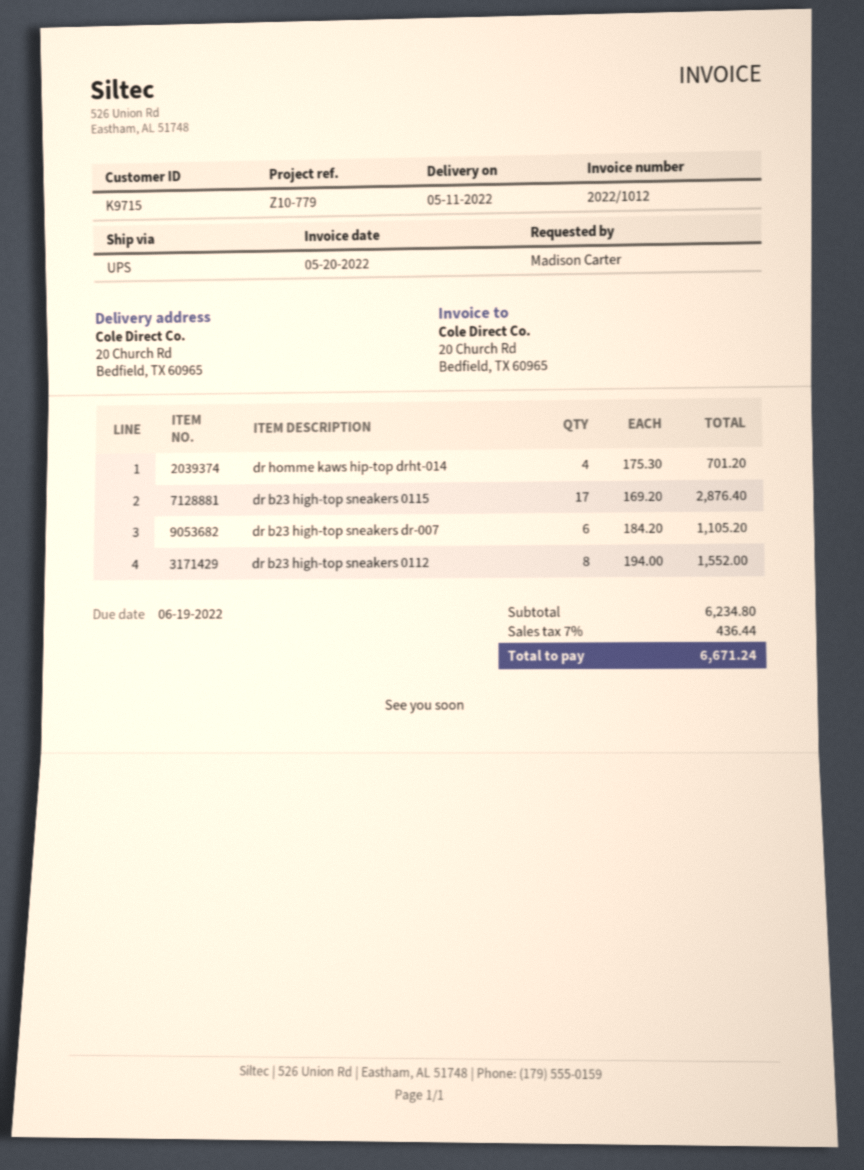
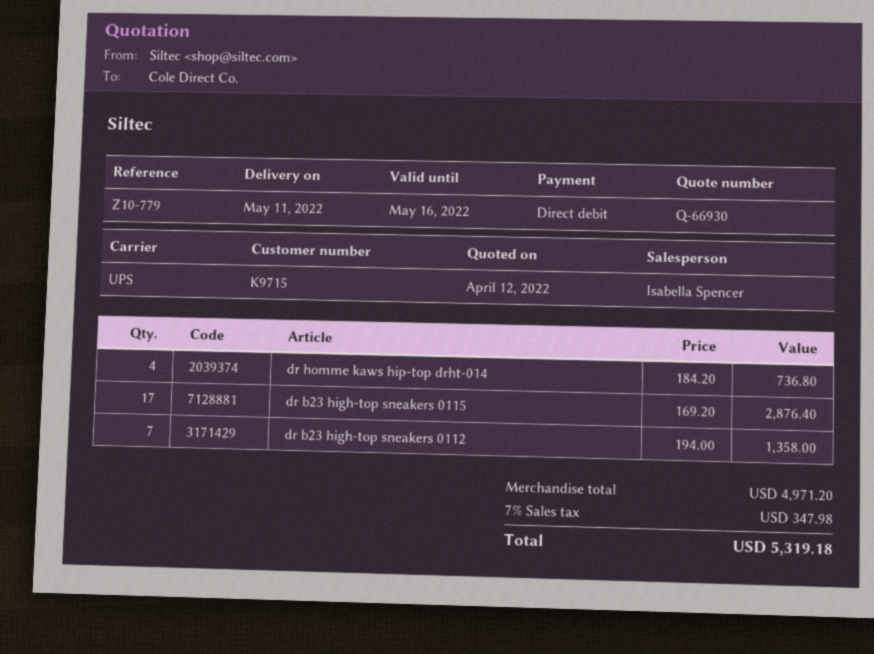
dr homme kaws hip-top drht-014: 4 x 175.30 = 701.20 -> 4 x 184.20 = 736.80
dr b23 high-top sneakers dr-007: 6 x 184.20 = 1105.20 -> none
dr b23 high-top sneakers 0112: 8 x 194.00 = 1552.00 -> 7 x 194.00 = 1358.00
subtotal: 6234.80 -> 4971.20
tax: 7% = 436.44 -> 7% = 347.98
total: 6671.24 -> 5319.18

